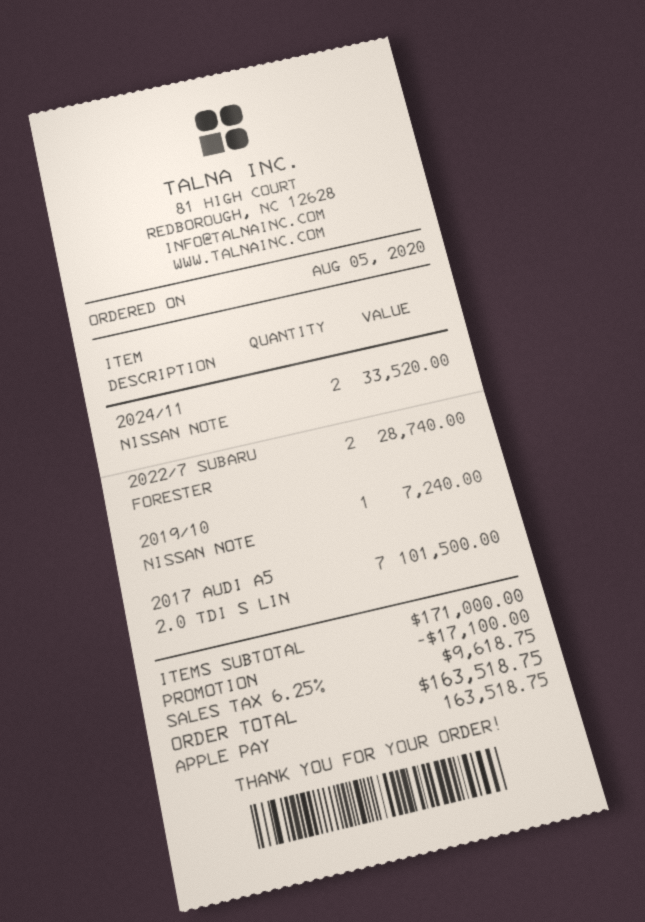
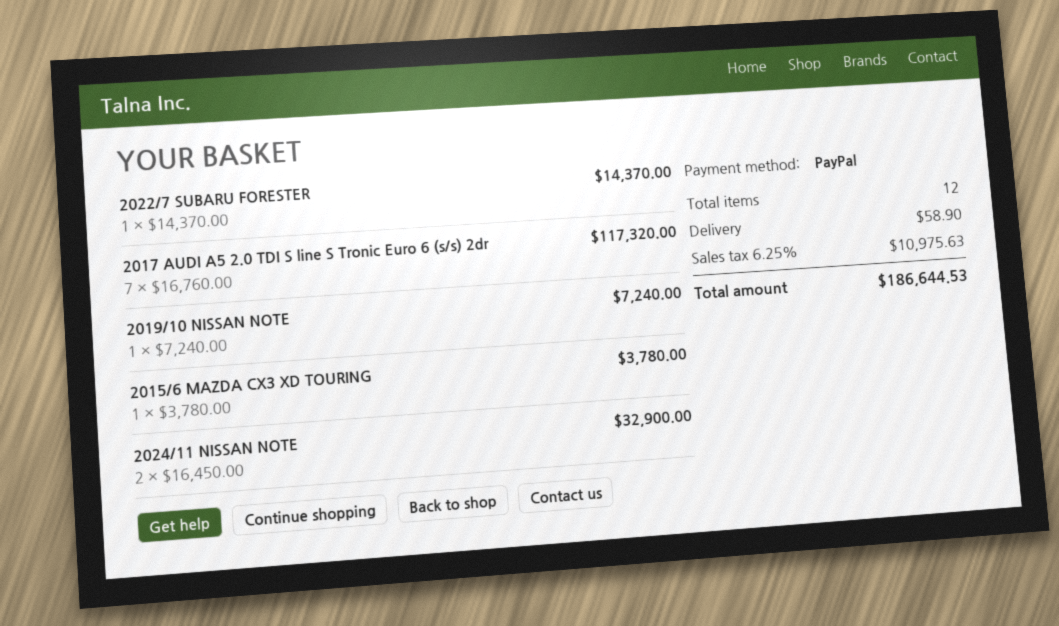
payment method: Apple Pay -> PayPal
2024/11 NISSAN NOTE: 2 for 33520.00 -> 2 for 32900.00
2022/7 SUBARU FORESTER: 2 for 28740.00 -> 1 for 14370.00
2017 AUDI A5 2.0 TDI S LIN: 7 for 101500.00 -> 7 for 117320.00
2015/6 MAZDA CX3 XD TOURING: none -> 1 for 3780.00
discount: 17100.00 -> none
shipping: none -> 58.90
tax: 6.25% = 9618.75 -> 6.25% = 10975.63
total: 163518.75 -> 186644.53

